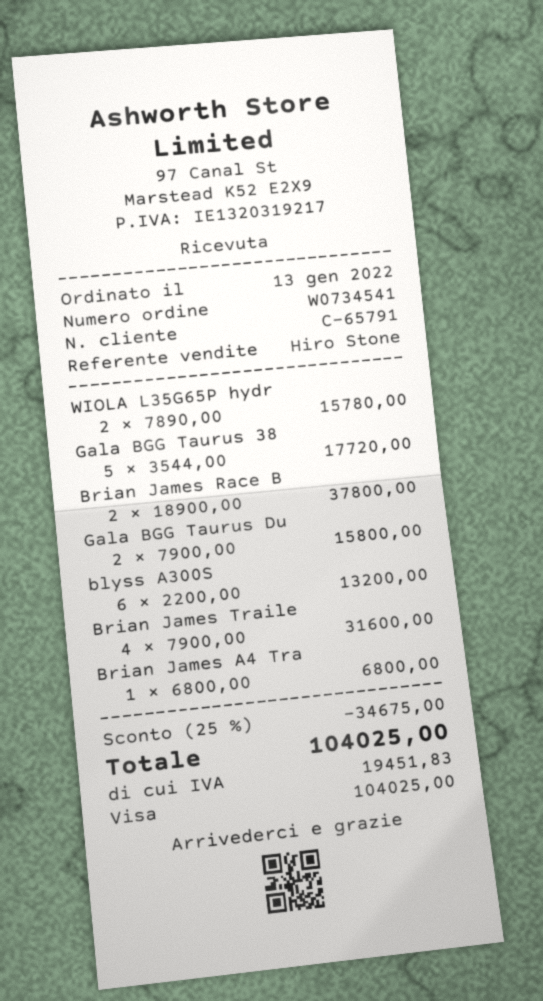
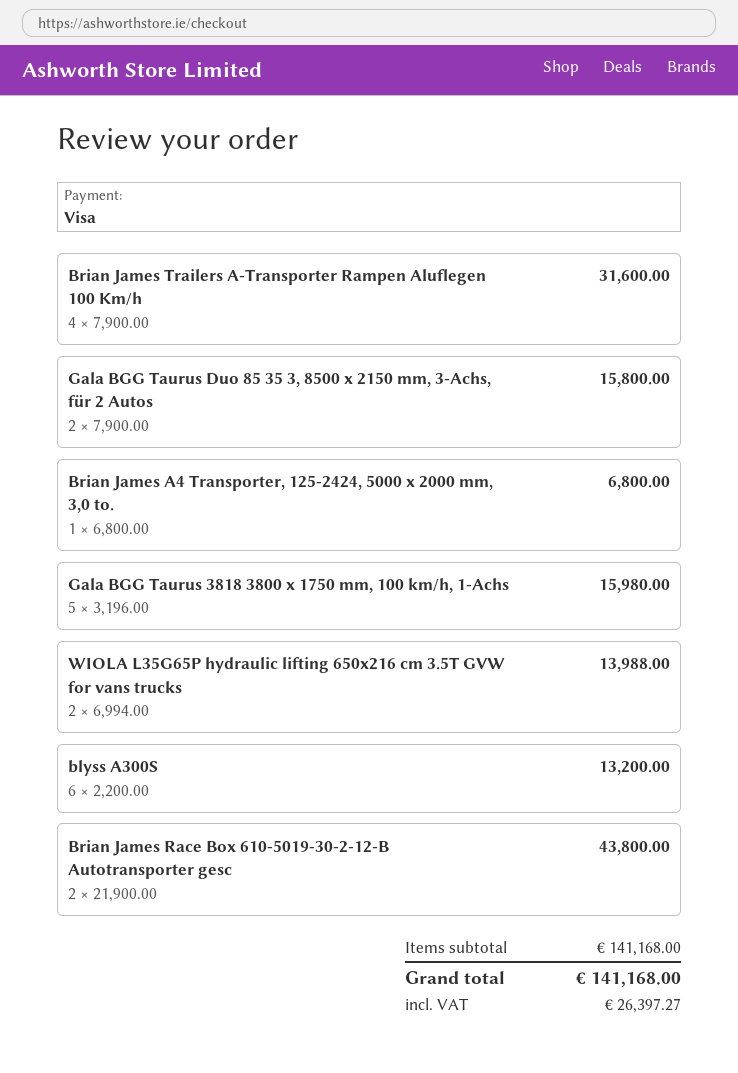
WIOLA L35G65P hydr: 2 x 7890.00 = 15780.00 -> 2 x 6994.00 = 13988.00
Gala BGG Taurus 38: 5 x 3544.00 = 17720.00 -> 5 x 3196.00 = 15980.00
Brian James Race B: 2 x 18900.00 = 37800.00 -> 2 x 21900.00 = 43800.00
discount: 25% = 34675.00 -> none
tax: 19451.83 -> 26397.27
total: 104025.00 -> 141168.00

